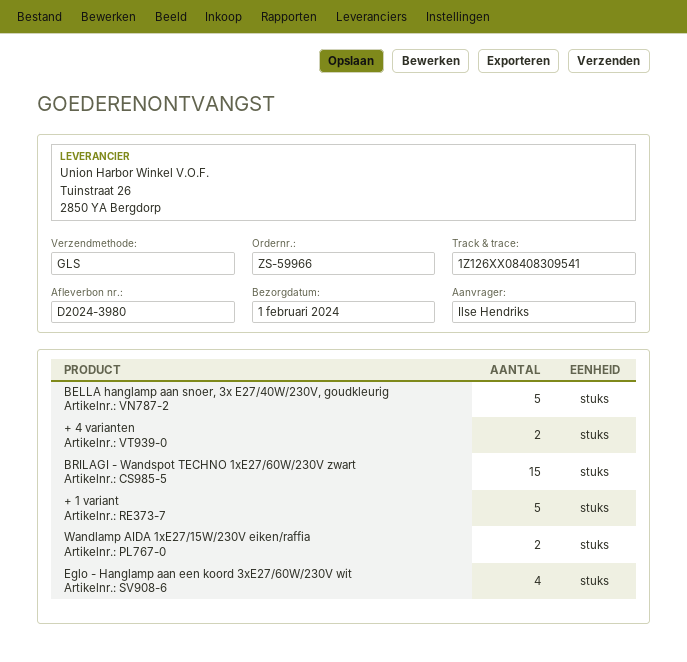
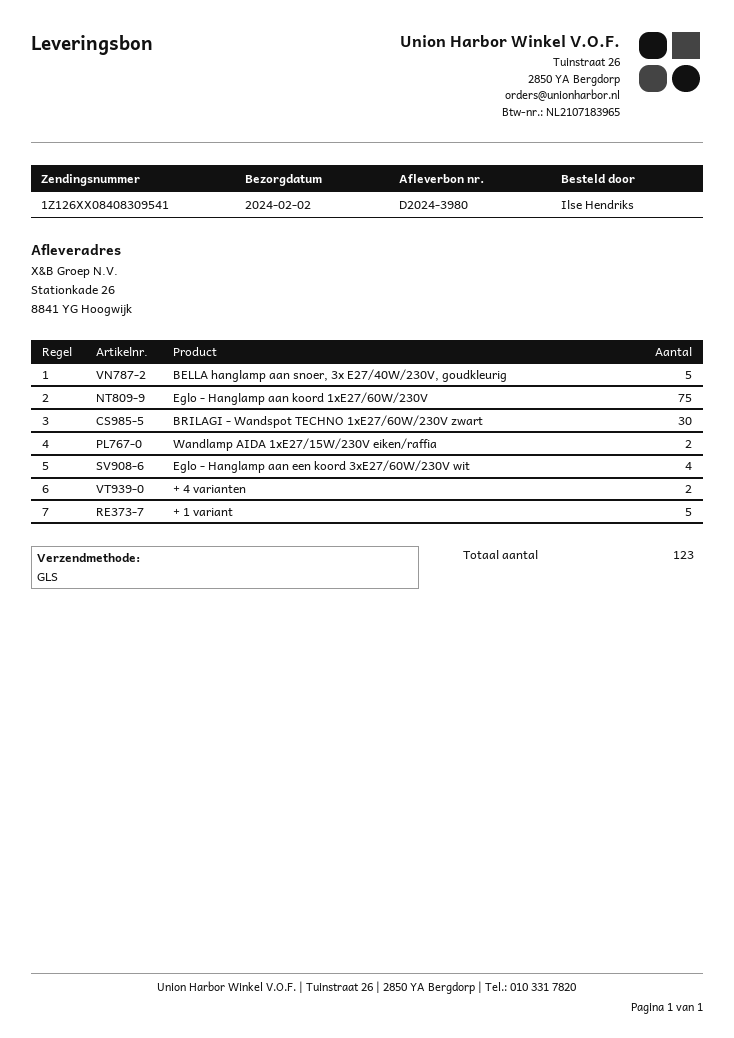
delivery date: 2024-02-01 -> 2024-02-02
BRILAGI - Wandspot TECHNO 1xE27/60W/230V zwart: 15 -> 30
Eglo - Hanglamp aan koord 1xE27/60W/230V: none -> 75

